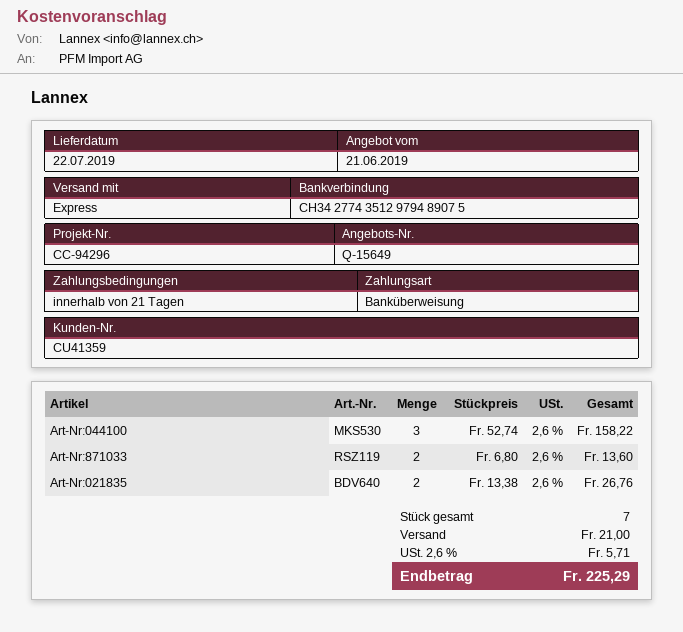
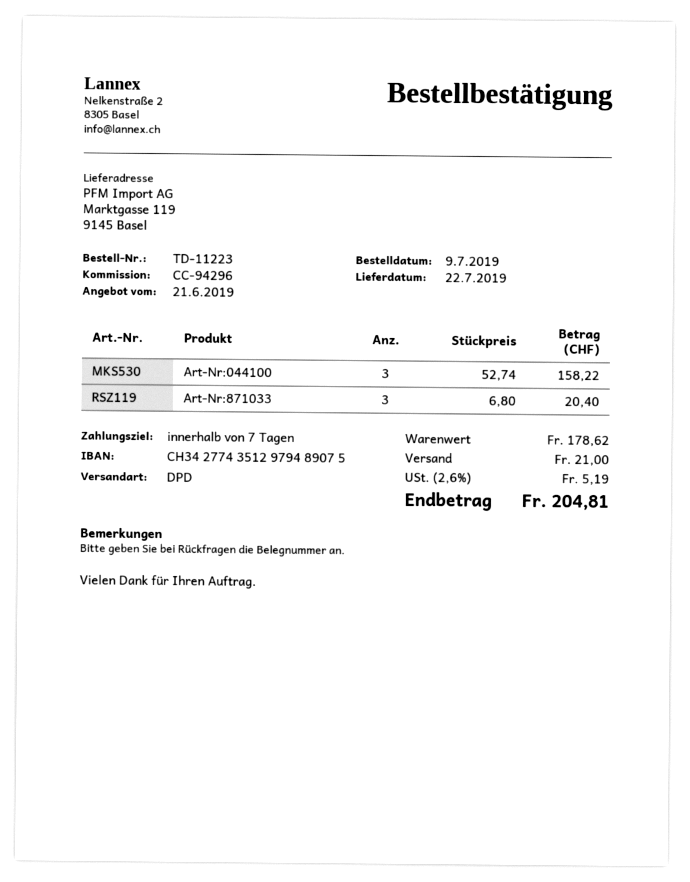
payment terms: 21 days -> 7 days
shipping method: express -> DPD
Art-Nr:871033: 2 x 6.80 = 13.60 -> 3 x 6.80 = 20.40
Art-Nr:021835: 2 x 13.38 = 26.76 -> none
tax: 2.6% = 5.71 -> 2.6% = 5.19
total: 225.29 -> 204.81

